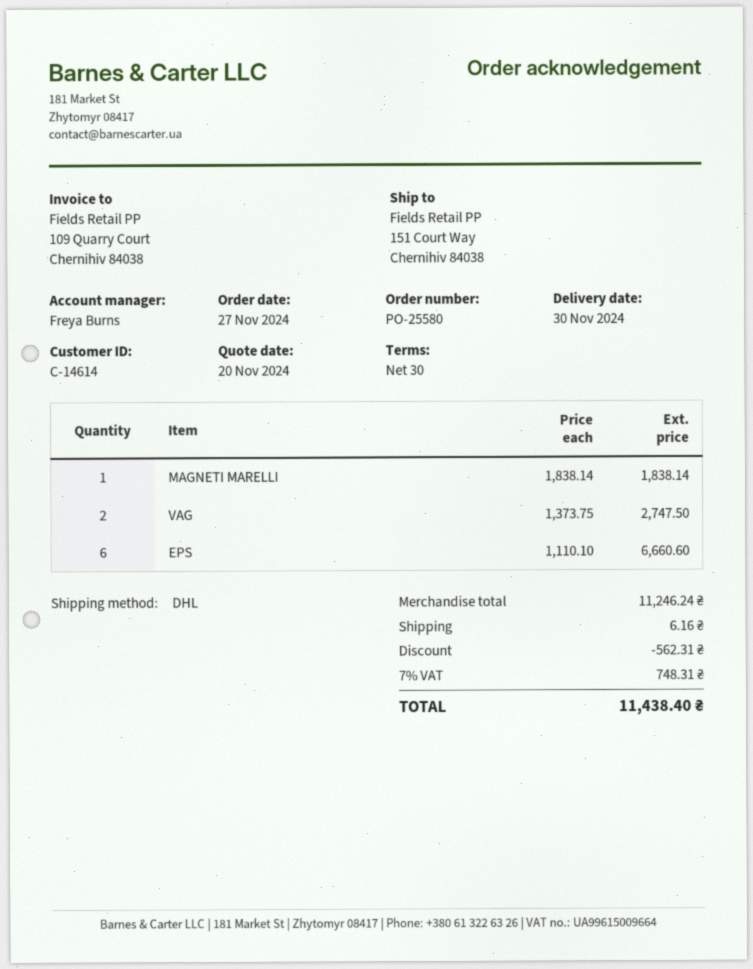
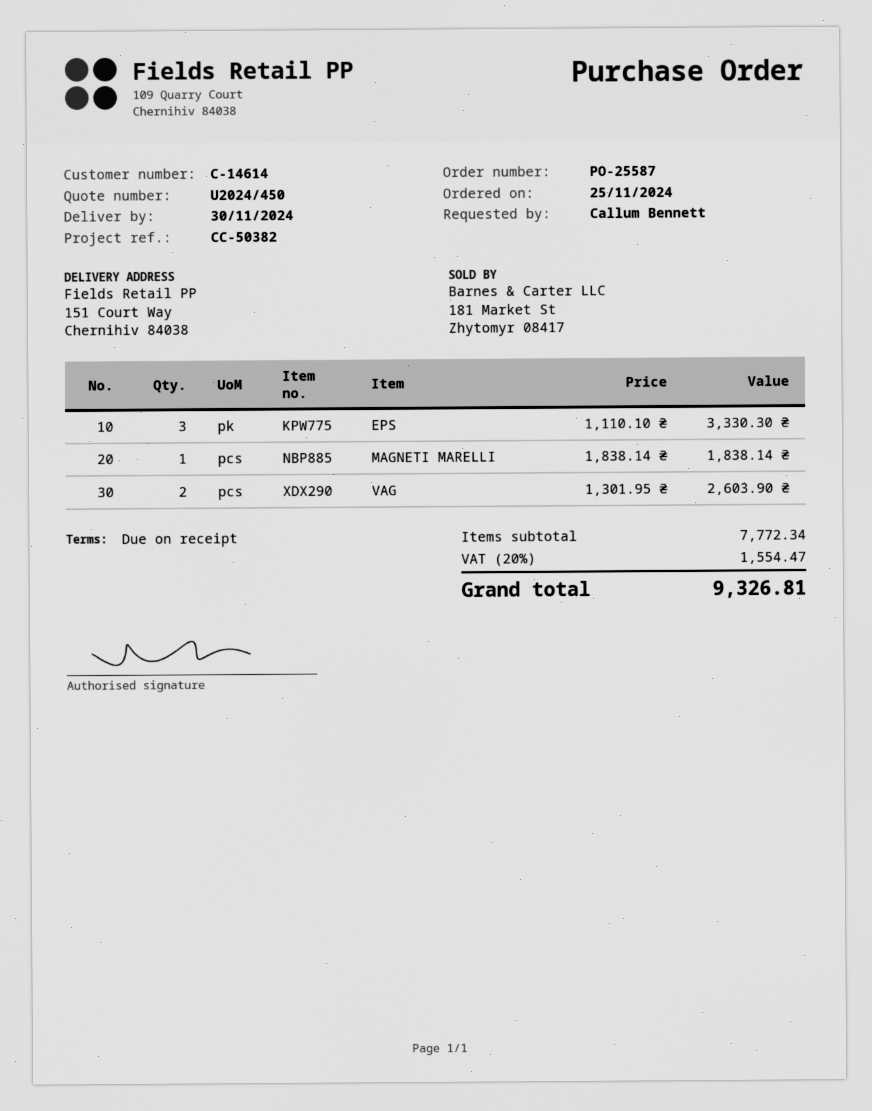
order number: PO-25580 -> PO-25587
order date: 2024-11-27 -> 2024-11-25
payment terms: 30 days -> on receipt
VAG: 2 x 1373.75 = 2747.50 -> 2 x 1301.95 = 2603.90
EPS: 6 x 1110.10 = 6660.60 -> 3 x 1110.10 = 3330.30
subtotal: 11246.24 -> 7772.34
discount: 562.31 -> none
shipping: 6.16 -> none
tax: 7% = 748.31 -> 20% = 1554.47
total: 11438.40 -> 9326.81

